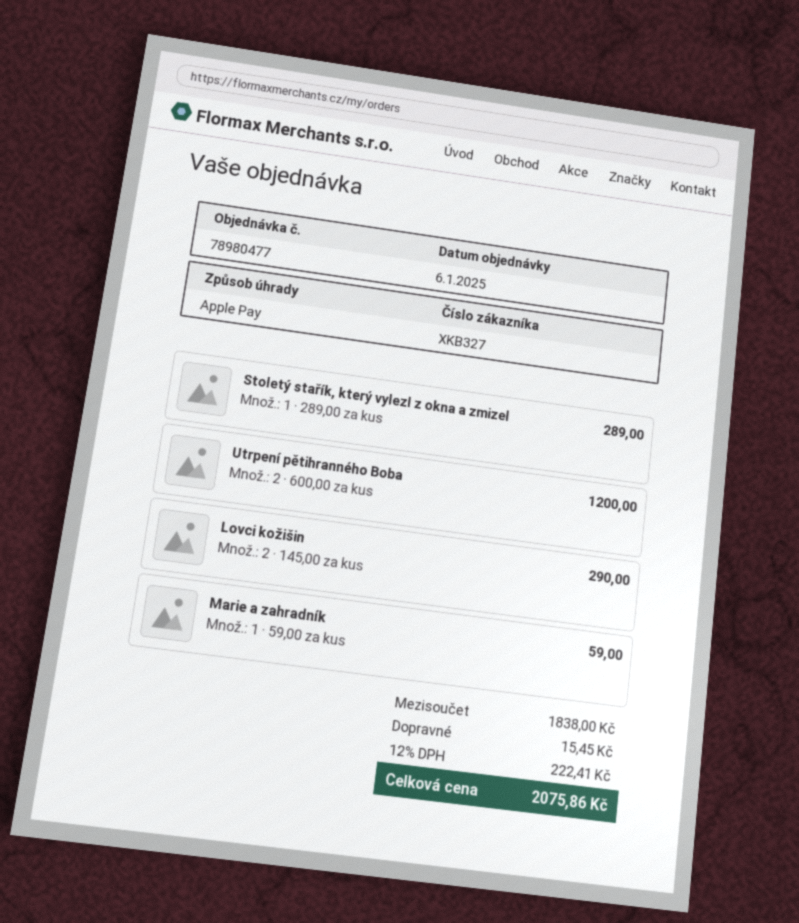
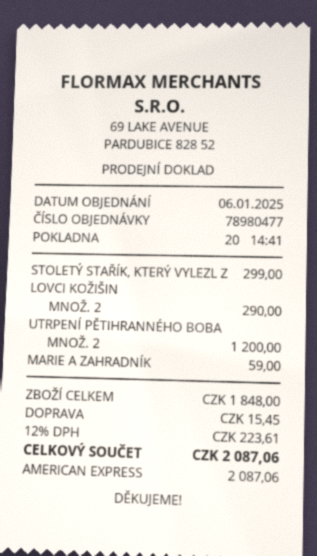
payment method: Apple Pay -> American Express
Stoletý stařík, který vylezl z okna a zmizel: 1 for 289.00 -> 1 for 299.00
subtotal: 1838.00 -> 1848.00
tax: 12% = 222.41 -> 12% = 223.61
total: 2075.86 -> 2087.06

